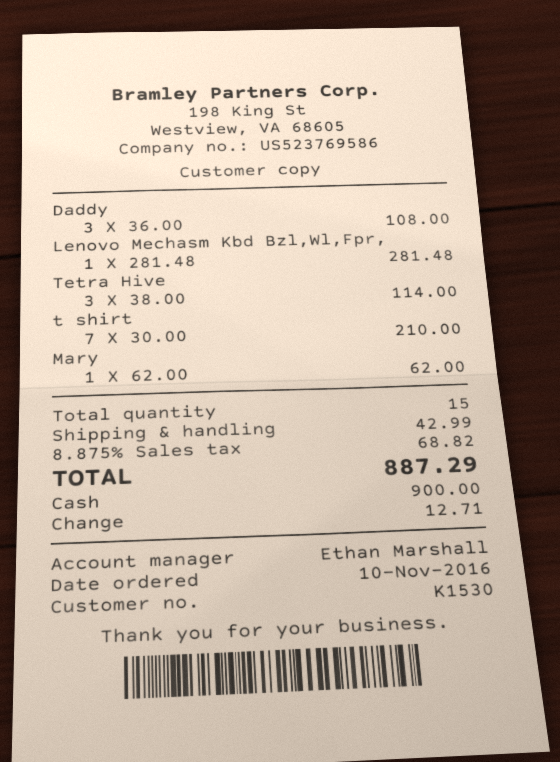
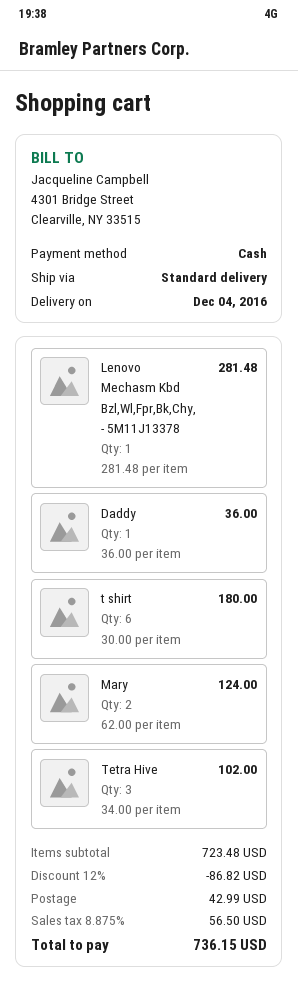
Daddy: 3 x 36.00 = 108.00 -> 1 x 36.00 = 36.00
Tetra Hive: 3 x 38.00 = 114.00 -> 3 x 34.00 = 102.00
t shirt: 7 x 30.00 = 210.00 -> 6 x 30.00 = 180.00
Mary: 1 x 62.00 = 62.00 -> 2 x 62.00 = 124.00
discount: none -> 12% = 86.82
tax: 8.875% = 68.82 -> 8.875% = 56.50
total: 887.29 -> 736.15

